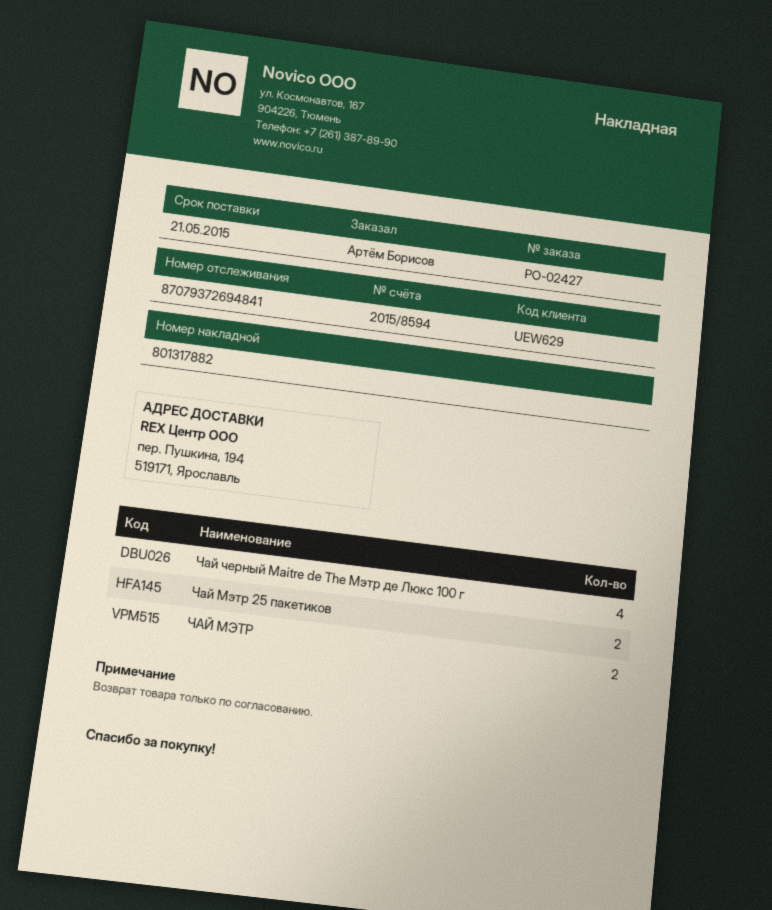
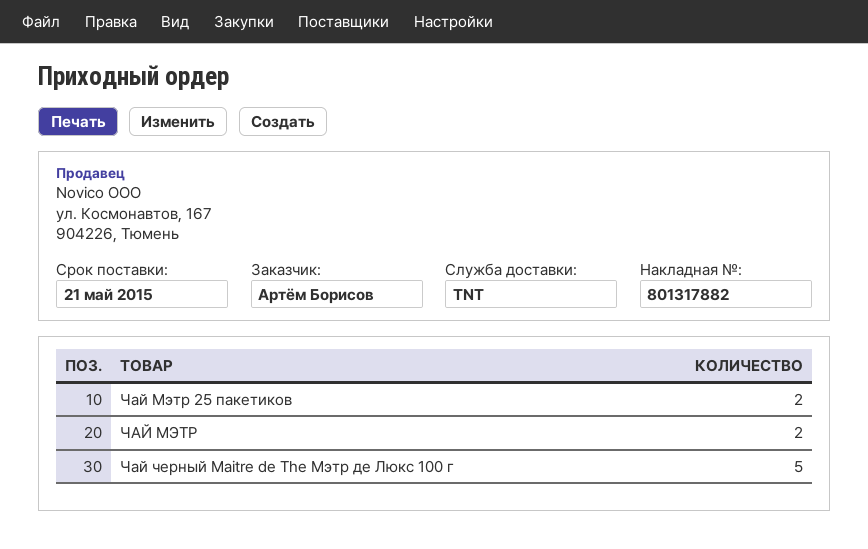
Чай черный Maitre de The Мэтр де Люкс 100 г: 4 -> 5

